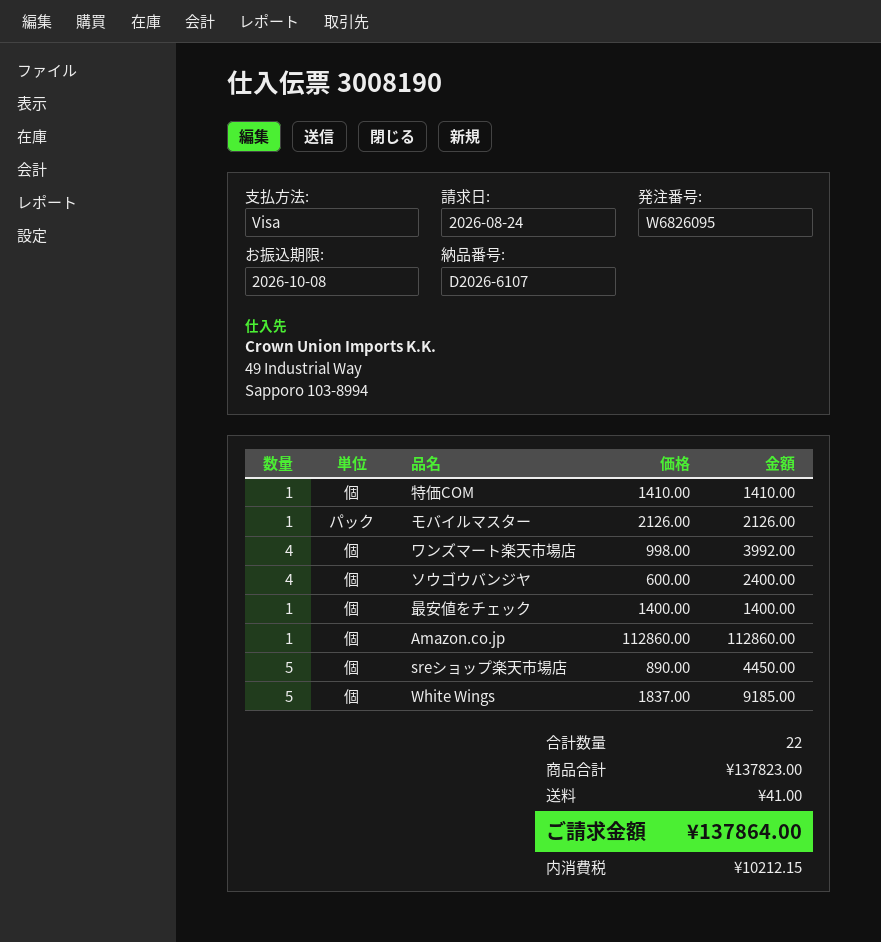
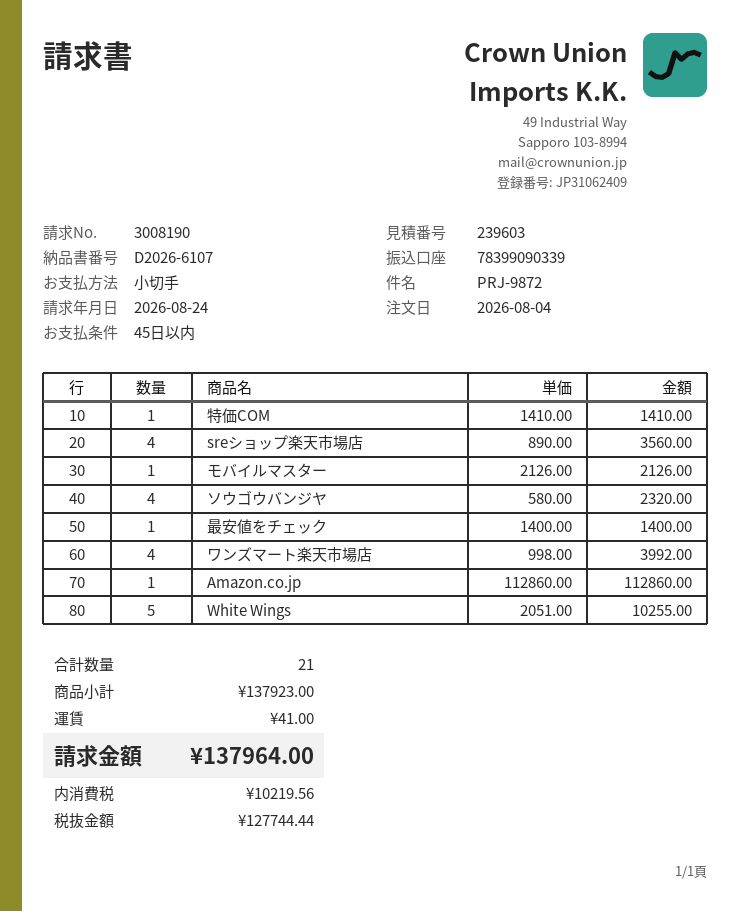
payment method: Visa -> cheque
ソウゴウバンジヤ: 4 x 600.00 = 2400.00 -> 4 x 580.00 = 2320.00
sreショップ楽天市場店: 5 x 890.00 = 4450.00 -> 4 x 890.00 = 3560.00
White Wings: 5 x 1837.00 = 9185.00 -> 5 x 2051.00 = 10255.00
total quantity: 22 -> 21
subtotal: 137823.00 -> 137923.00
tax: 10212.15 -> 10219.56
total: 137864.00 -> 137964.00

